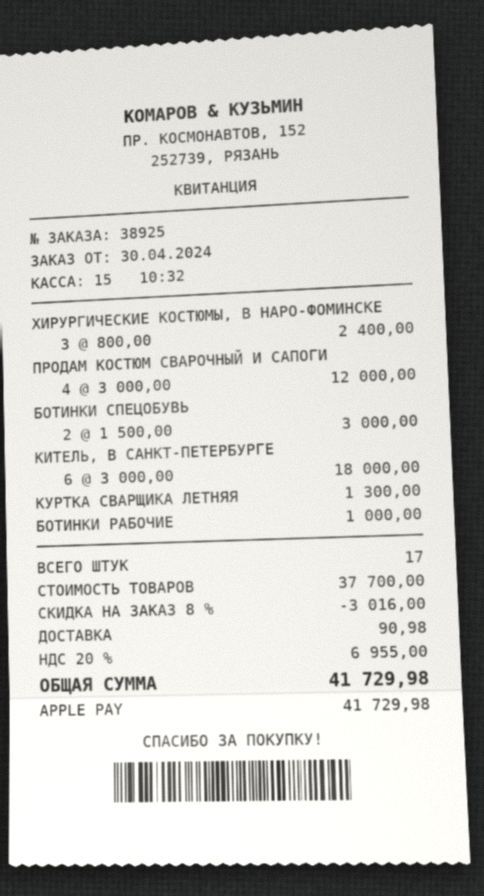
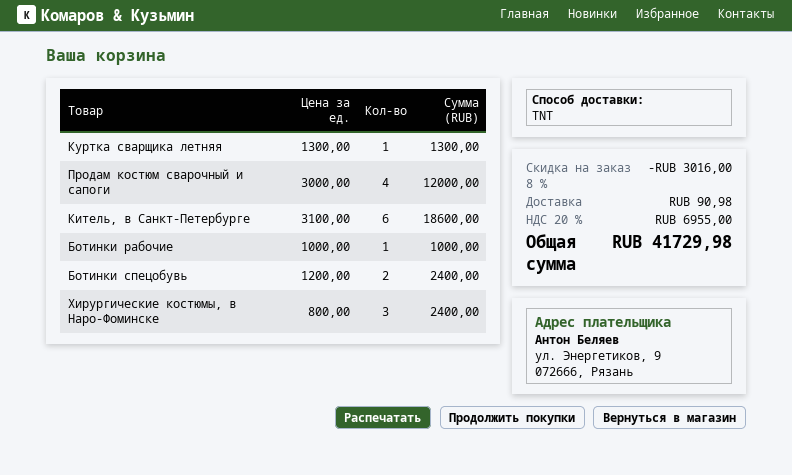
БОТИНКИ СПЕЦОБУВЬ: 2 x 1500.00 = 3000.00 -> 2 x 1200.00 = 2400.00
КИТЕЛЬ, В САНКТ-ПЕТЕРБУРГЕ: 6 x 3000.00 = 18000.00 -> 6 x 3100.00 = 18600.00

